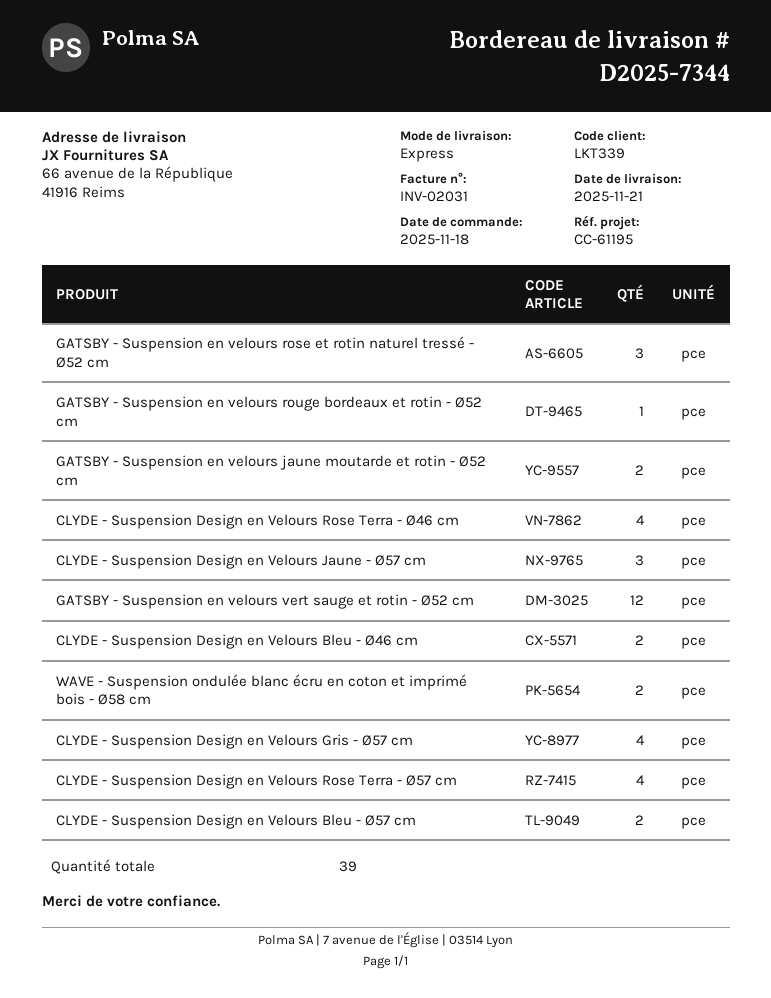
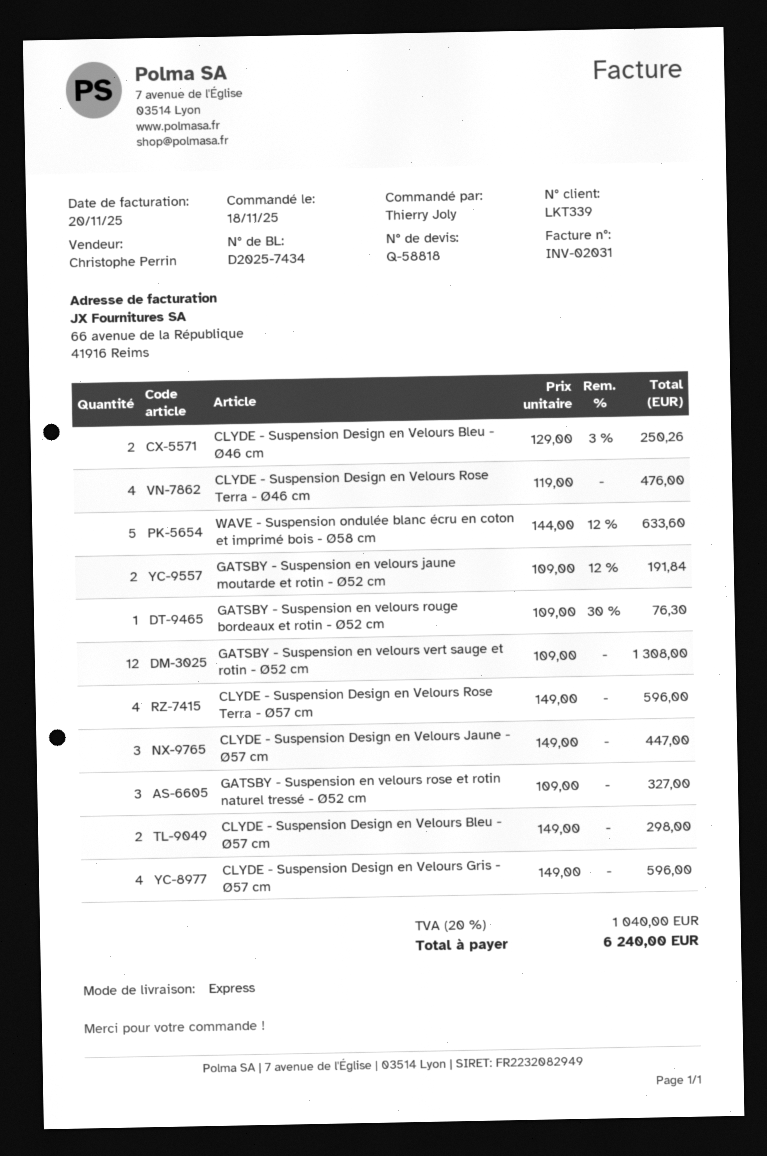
delivery note number: D2025-7344 -> D2025-7434
WAVE - Suspension ondulée blanc écru en coton et imprimé bois - Ø58 cm: 2 -> 5

